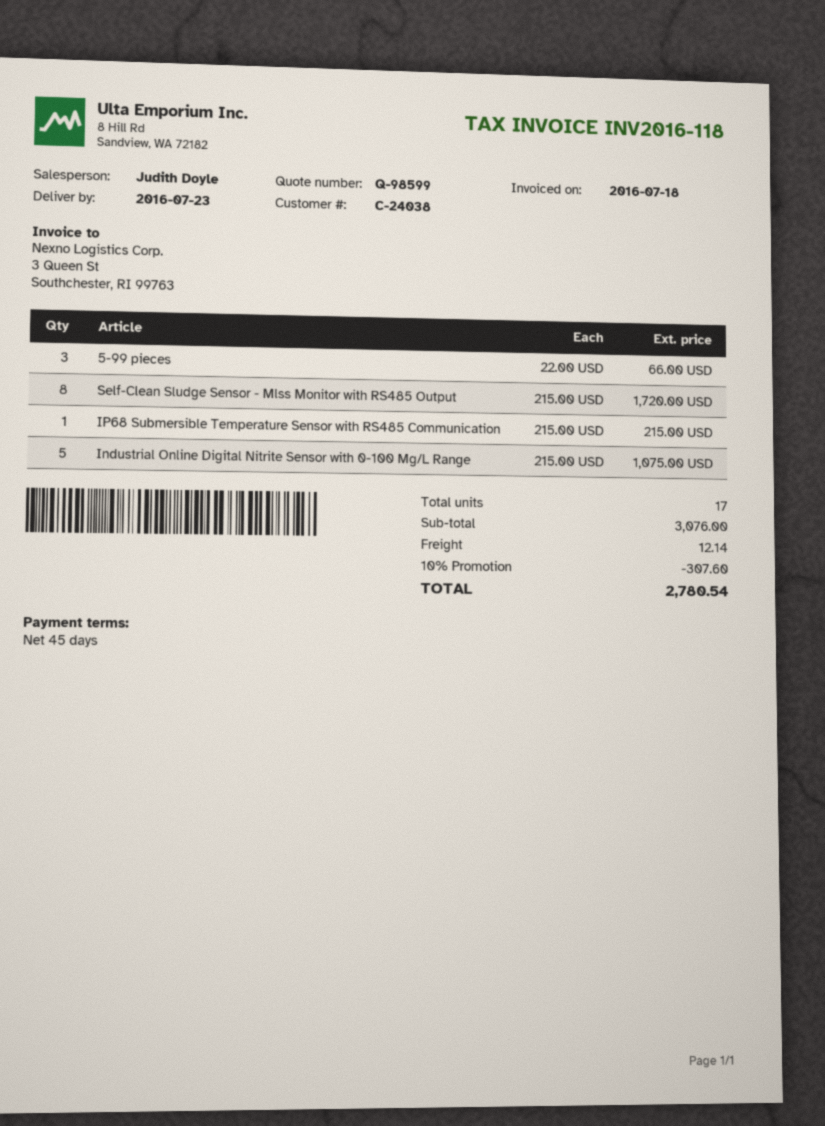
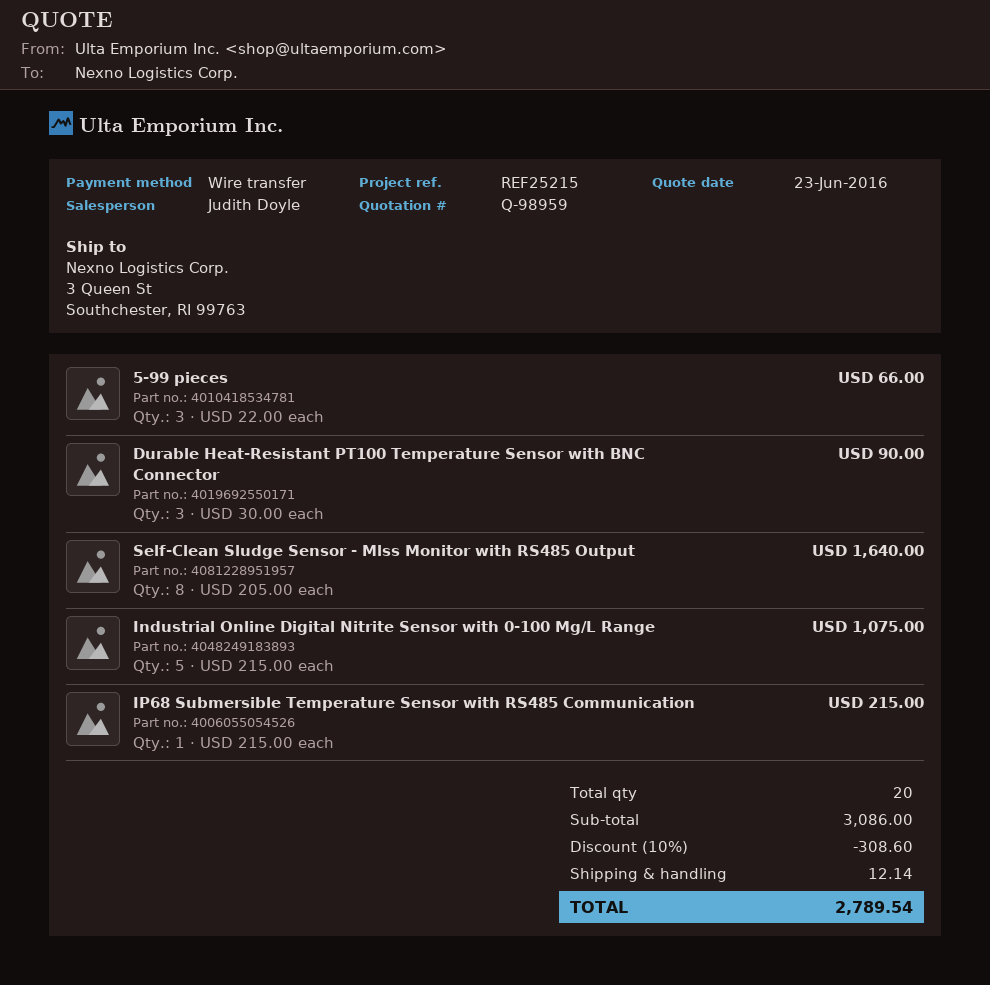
quote number: Q-98599 -> Q-98959
Self-Clean Sludge Sensor - Mlss Monitor with RS485 Output: 8 x 215.00 = 1720.00 -> 8 x 205.00 = 1640.00
Durable Heat-Resistant PT100 Temperature Sensor with BNC Connector: none -> 3 x 30.00 = 90.00
total quantity: 17 -> 20
subtotal: 3076.00 -> 3086.00
discount: 10% = 307.60 -> 10% = 308.60
total: 2780.54 -> 2789.54

